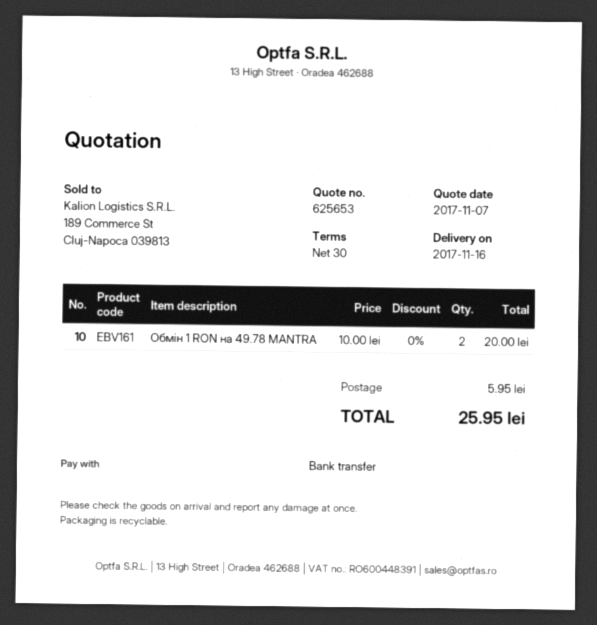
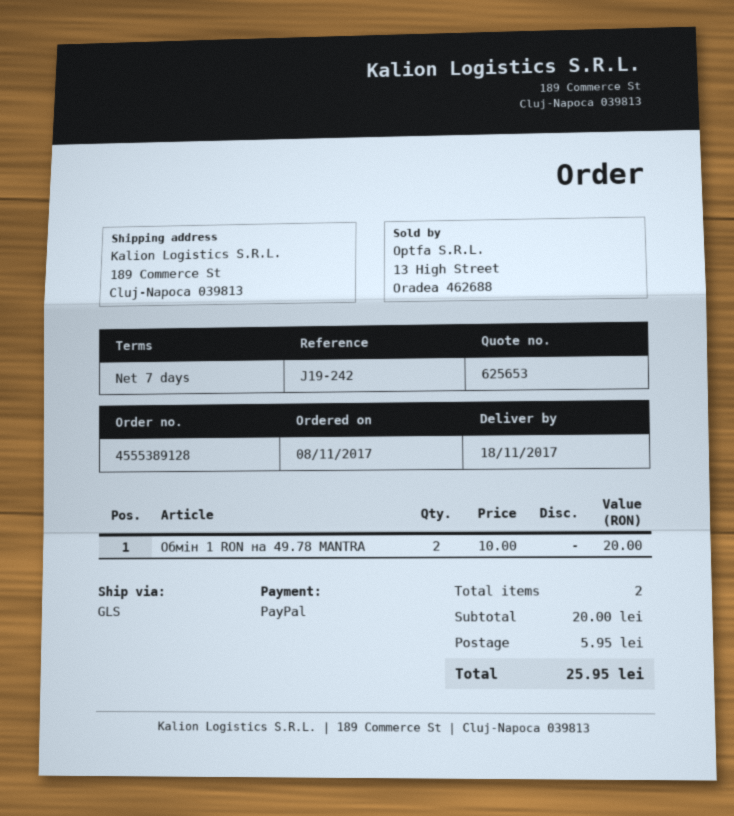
delivery date: 2017-11-16 -> 2017-11-18
payment terms: 30 days -> 7 days
payment method: bank transfer -> PayPal

